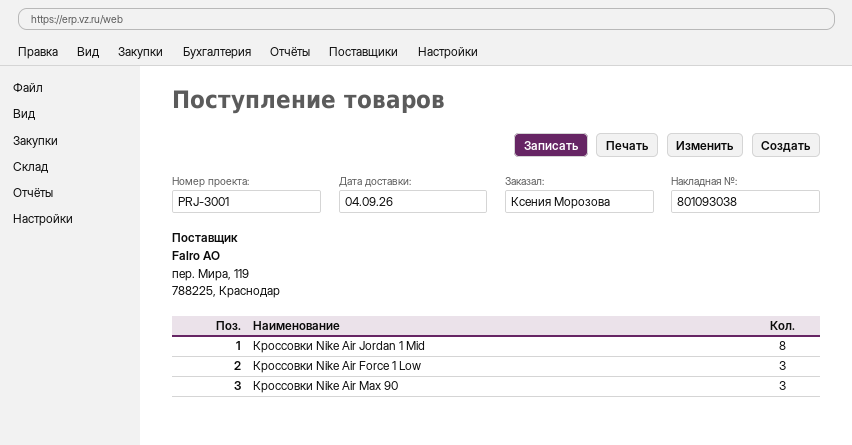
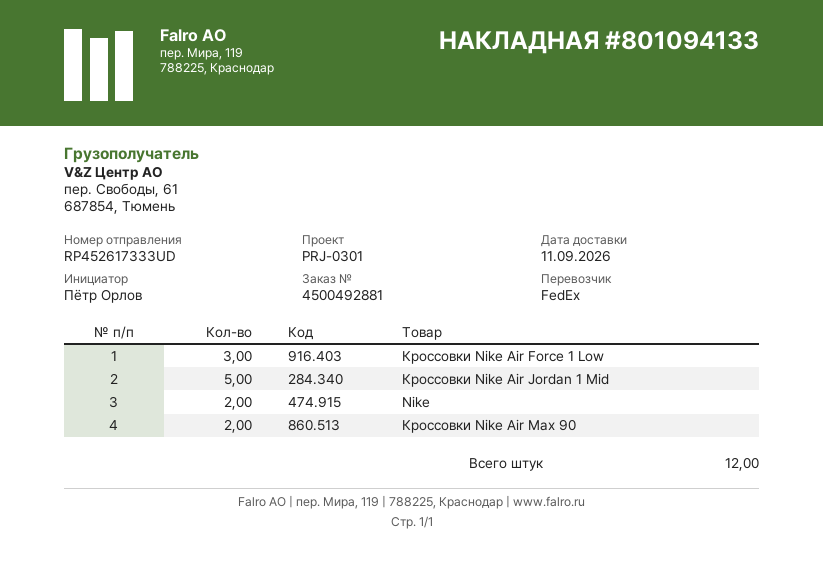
delivery note number: 801093038 -> 801094133
delivery date: 2026-09-04 -> 2026-09-11
reference: PRJ-3001 -> PRJ-0301
ordered by: Ксения Морозова -> Пётр Орлов
Кроссовки Nike Air Jordan 1 Mid: 8 -> 5
Кроссовки Nike Air Max 90: 3 -> 2
Nike: none -> 2

